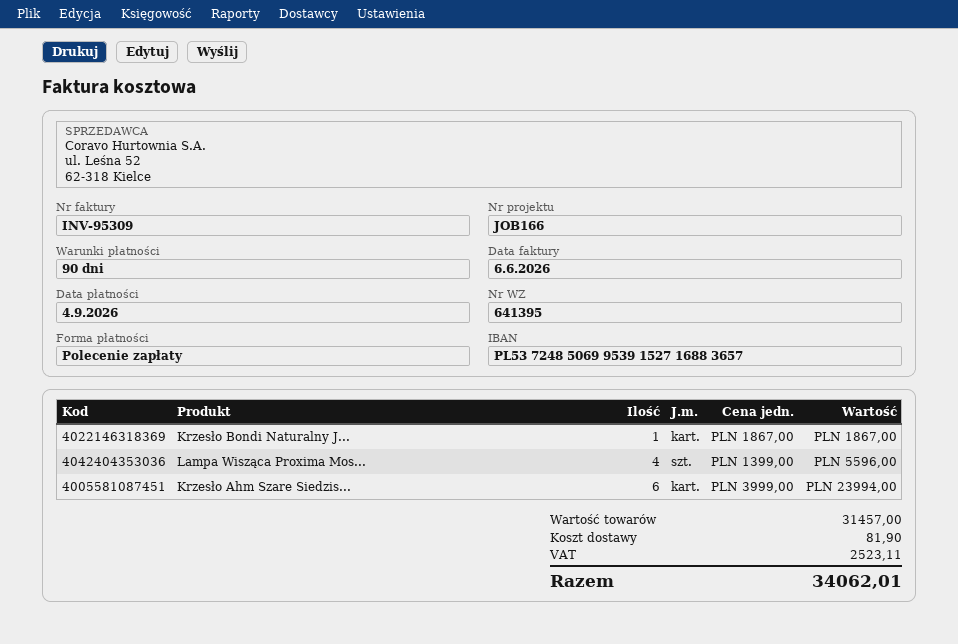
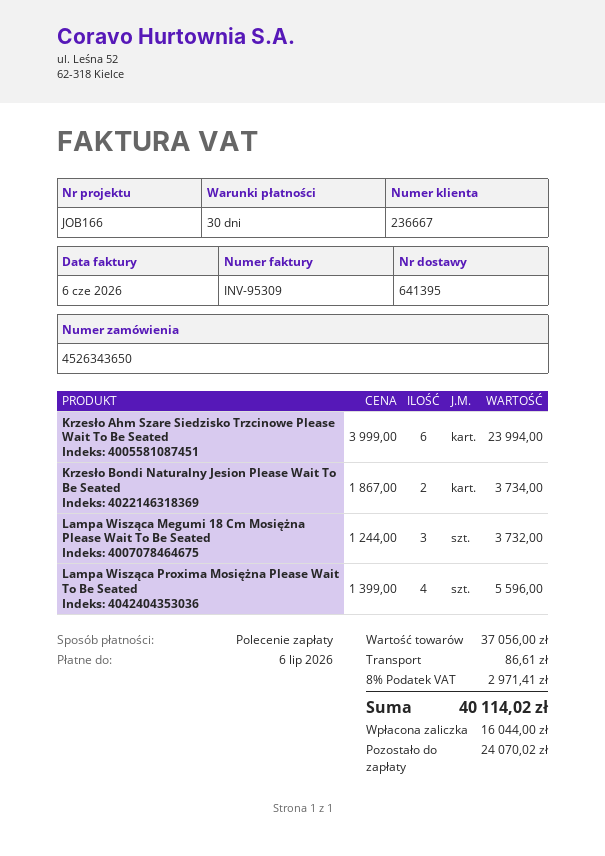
payment terms: 90 days -> 30 days
due date: 2026-09-04 -> 2026-07-06
Krzesło Bondi Naturalny J...: 1 x 1867.00 = 1867.00 -> 2 x 1867.00 = 3734.00
Lampa Wisząca Megumi 18 Cm Mosiężna Please Wait To Be Seated: none -> 3 x 1244.00 = 3732.00
subtotal: 31457.00 -> 37056.00
shipping: 81.90 -> 86.61
tax: 2523.11 -> 2971.41
total: 34062.01 -> 40114.02

